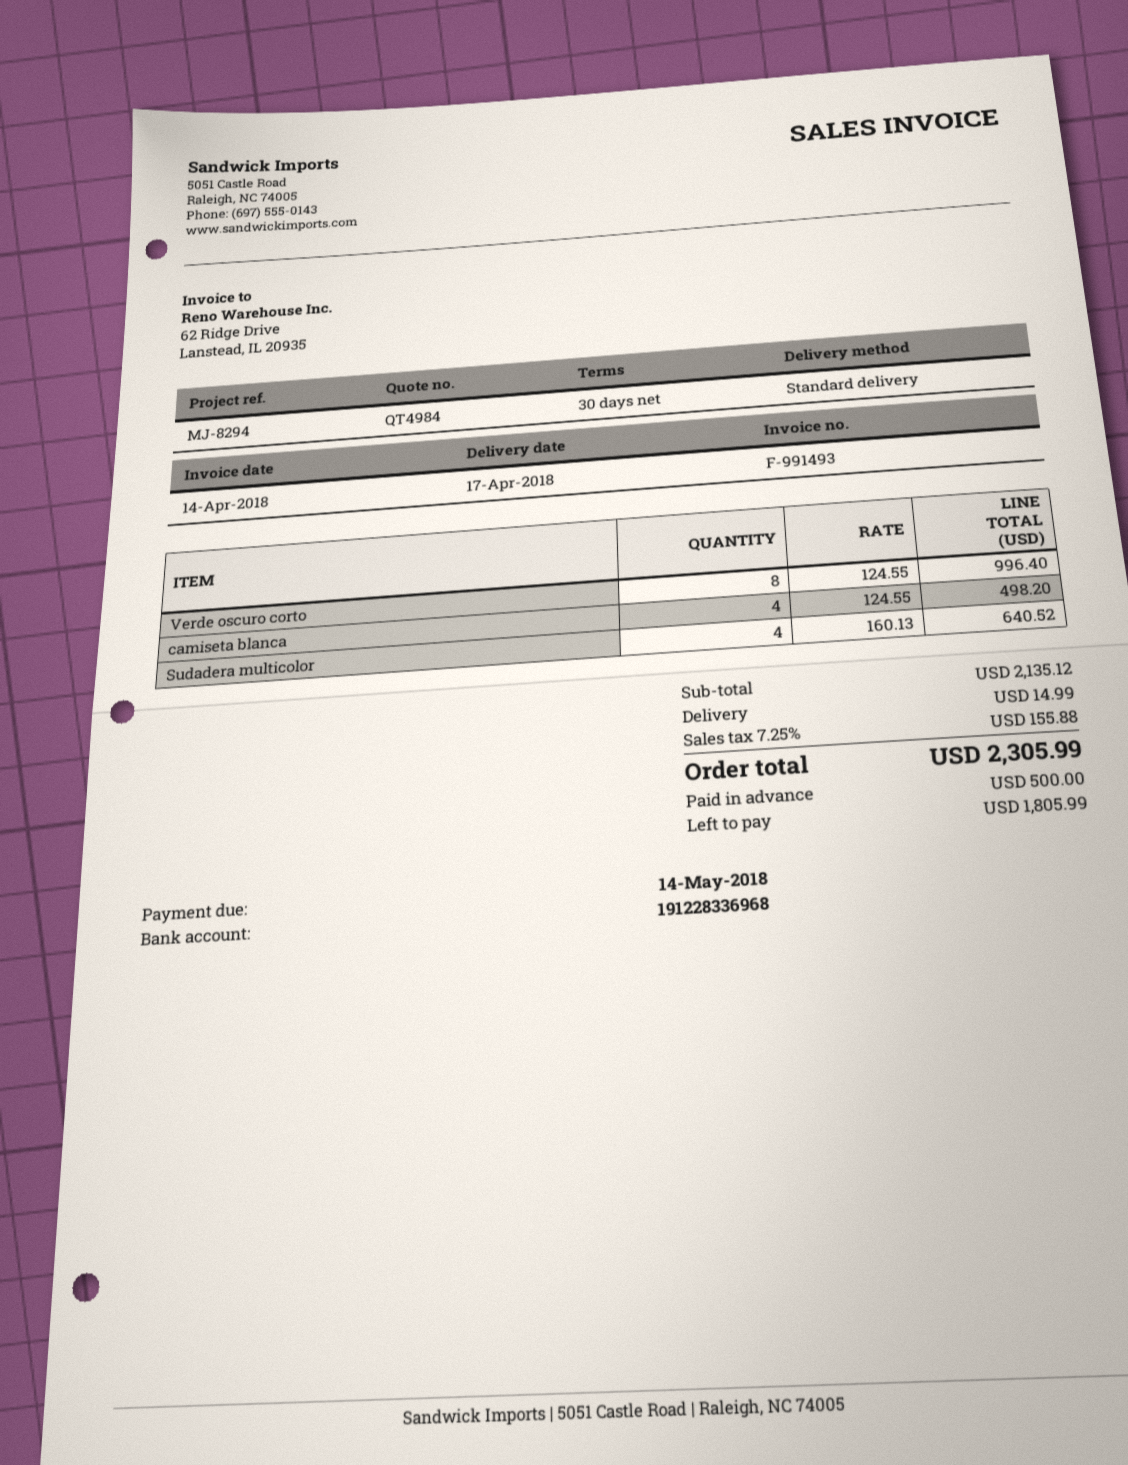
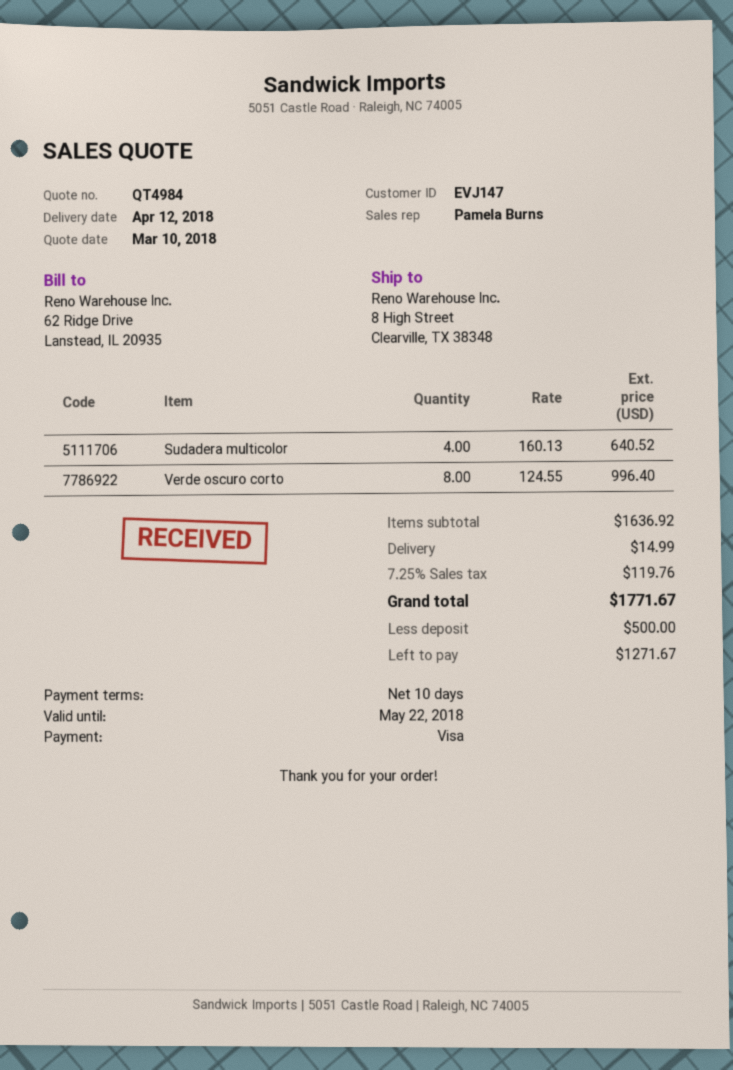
delivery date: 2018-04-17 -> 2018-04-12
payment terms: 30 days -> 10 days
camiseta blanca: 4 x 124.55 = 498.20 -> none
subtotal: 2135.12 -> 1636.92
tax: 7.25% = 155.88 -> 7.25% = 119.76
total: 2305.99 -> 1771.67
balance: 1805.99 -> 1271.67

